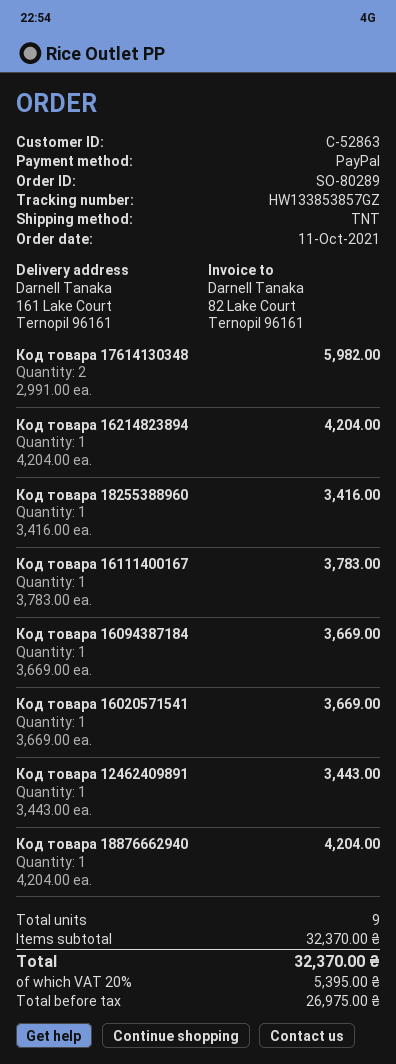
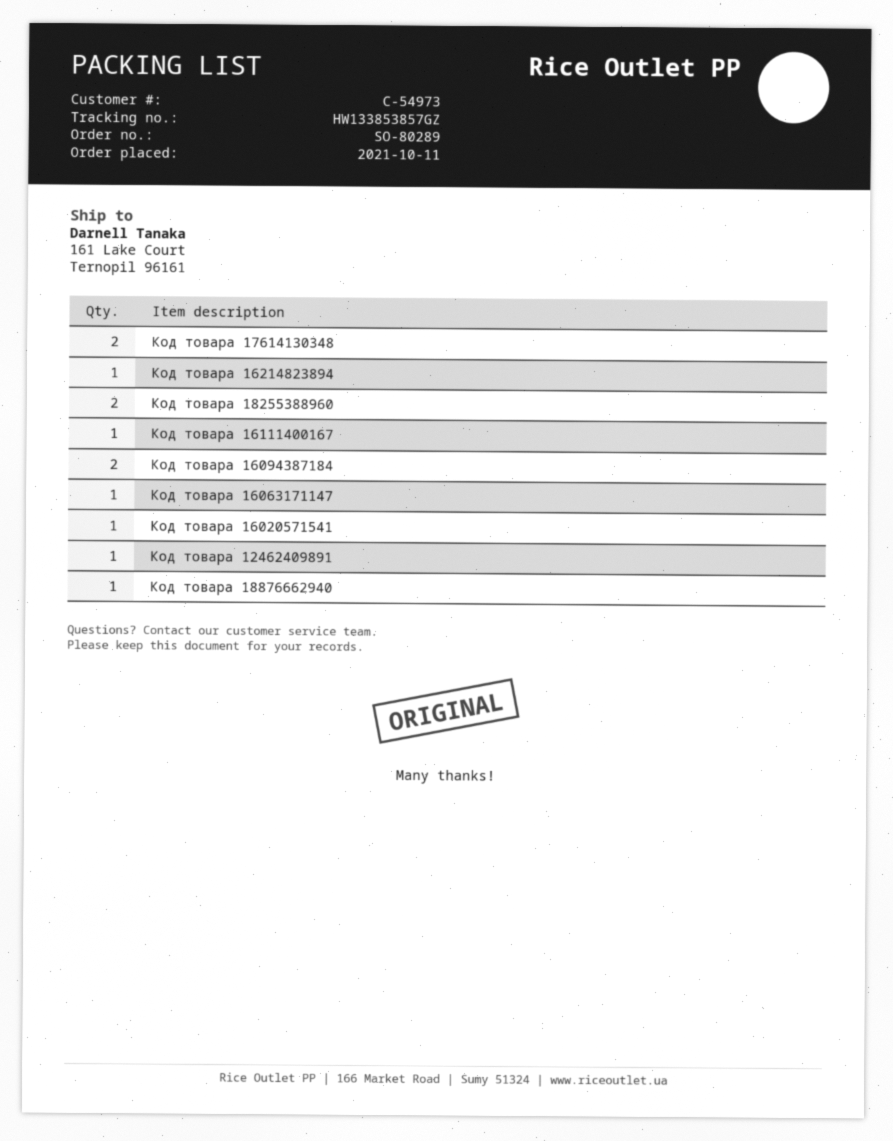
customer number: C-52863 -> C-54973
Код товара 18255388960: 1 -> 2
Код товара 16094387184: 1 -> 2
Код товара 16063171147: none -> 1

